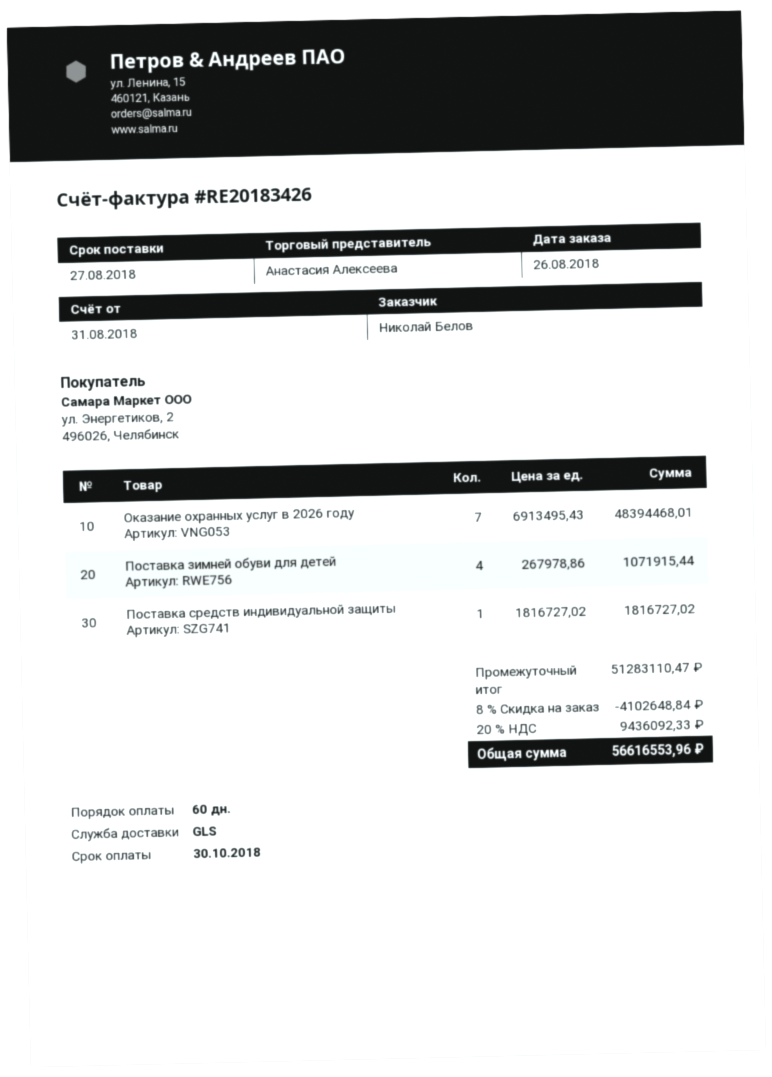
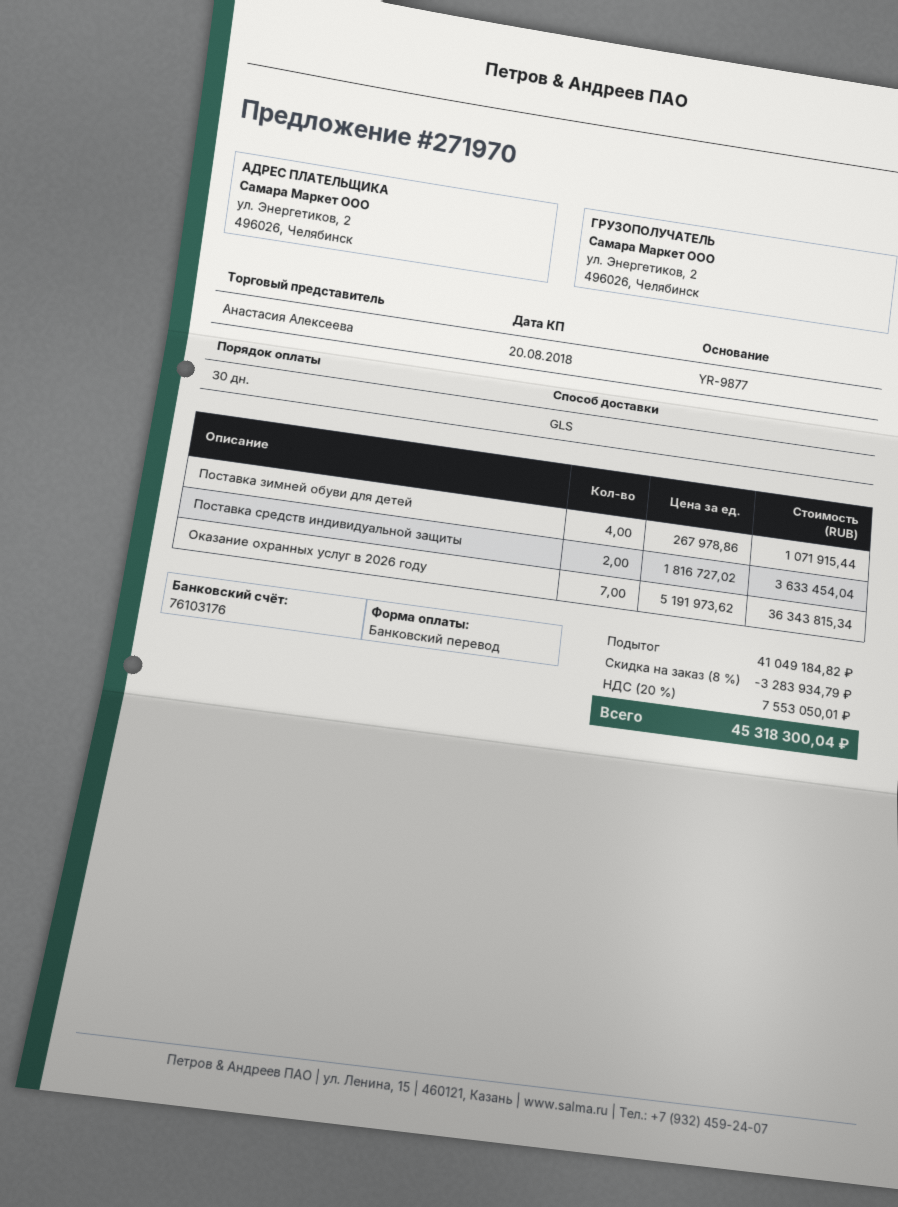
payment terms: 60 days -> 30 days
Оказание охранных услуг в 2026 году: 7 x 6913495.43 = 48394468.01 -> 7 x 5191973.62 = 36343815.34
Поставка средств индивидуальной защиты: 1 x 1816727.02 = 1816727.02 -> 2 x 1816727.02 = 3633454.04
subtotal: 51283110.47 -> 41049184.82
discount: 8% = 4102648.84 -> 8% = 3283934.79
tax: 20% = 9436092.33 -> 20% = 7553050.01
total: 56616553.96 -> 45318300.04

